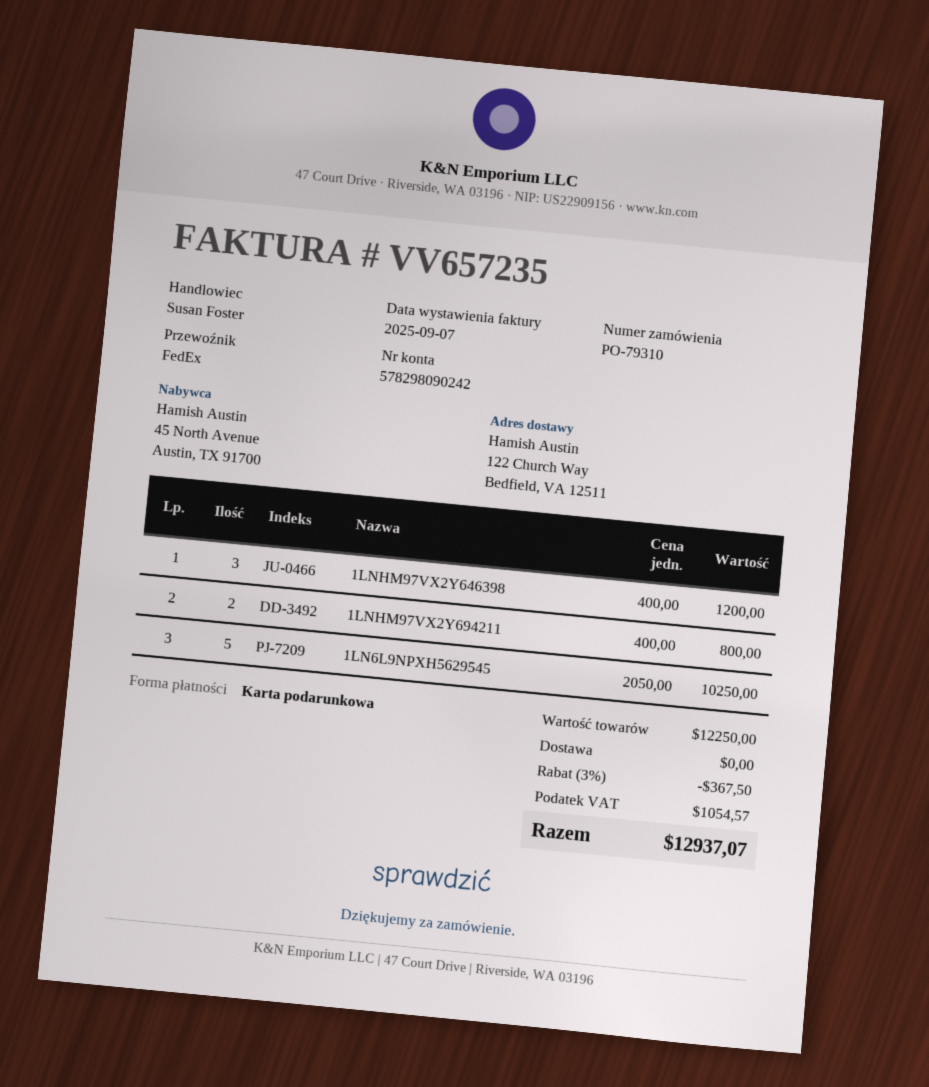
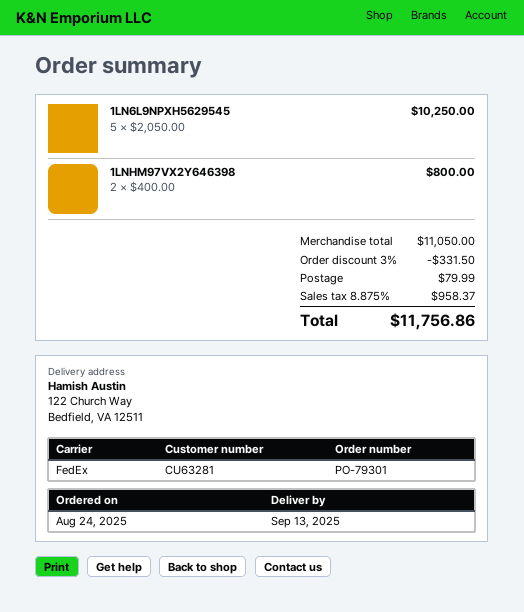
order number: PO-79310 -> PO-79301
1LNHM97VX2Y646398: 3 x 400.00 = 1200.00 -> 2 x 400.00 = 800.00
1LNHM97VX2Y694211: 2 x 400.00 = 800.00 -> none
subtotal: 12250.00 -> 11050.00
discount: 3% = 367.50 -> 3% = 331.50
shipping: 0.00 -> 79.99
tax: 1054.57 -> 958.37
total: 12937.07 -> 11756.86

